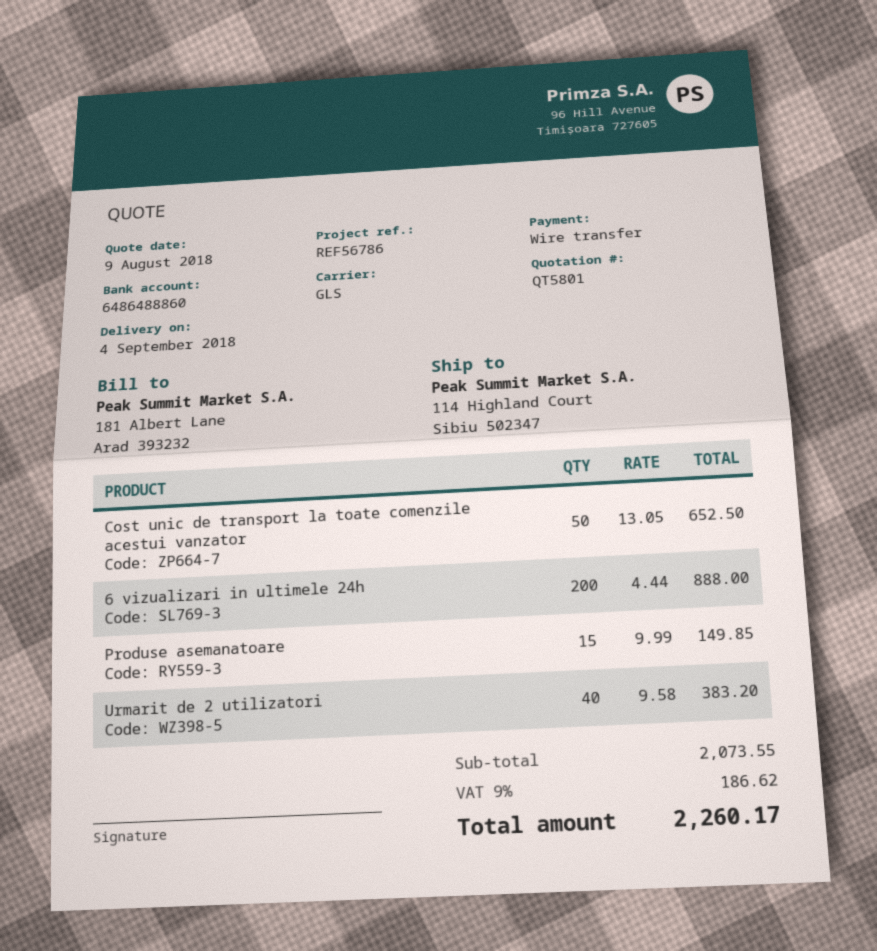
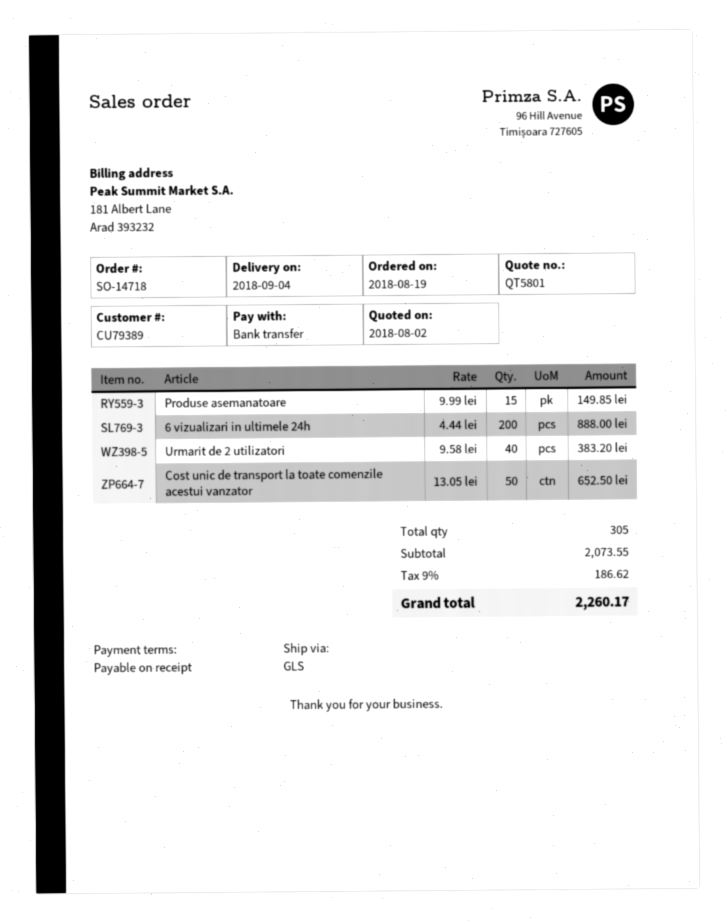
quote date: 2018-08-09 -> 2018-08-02

